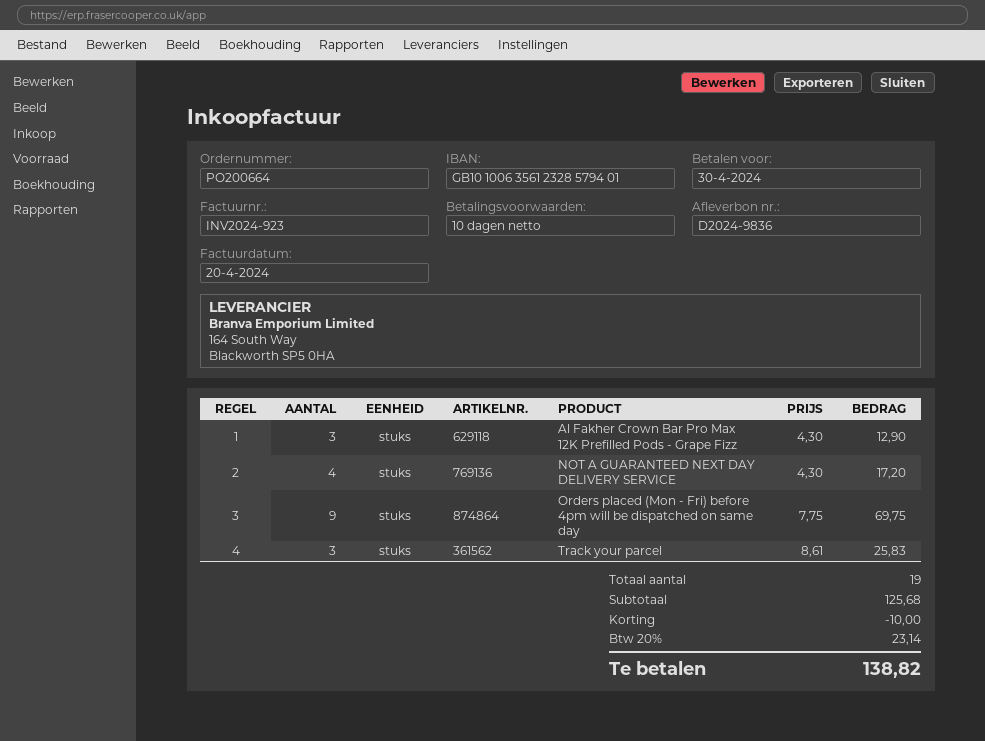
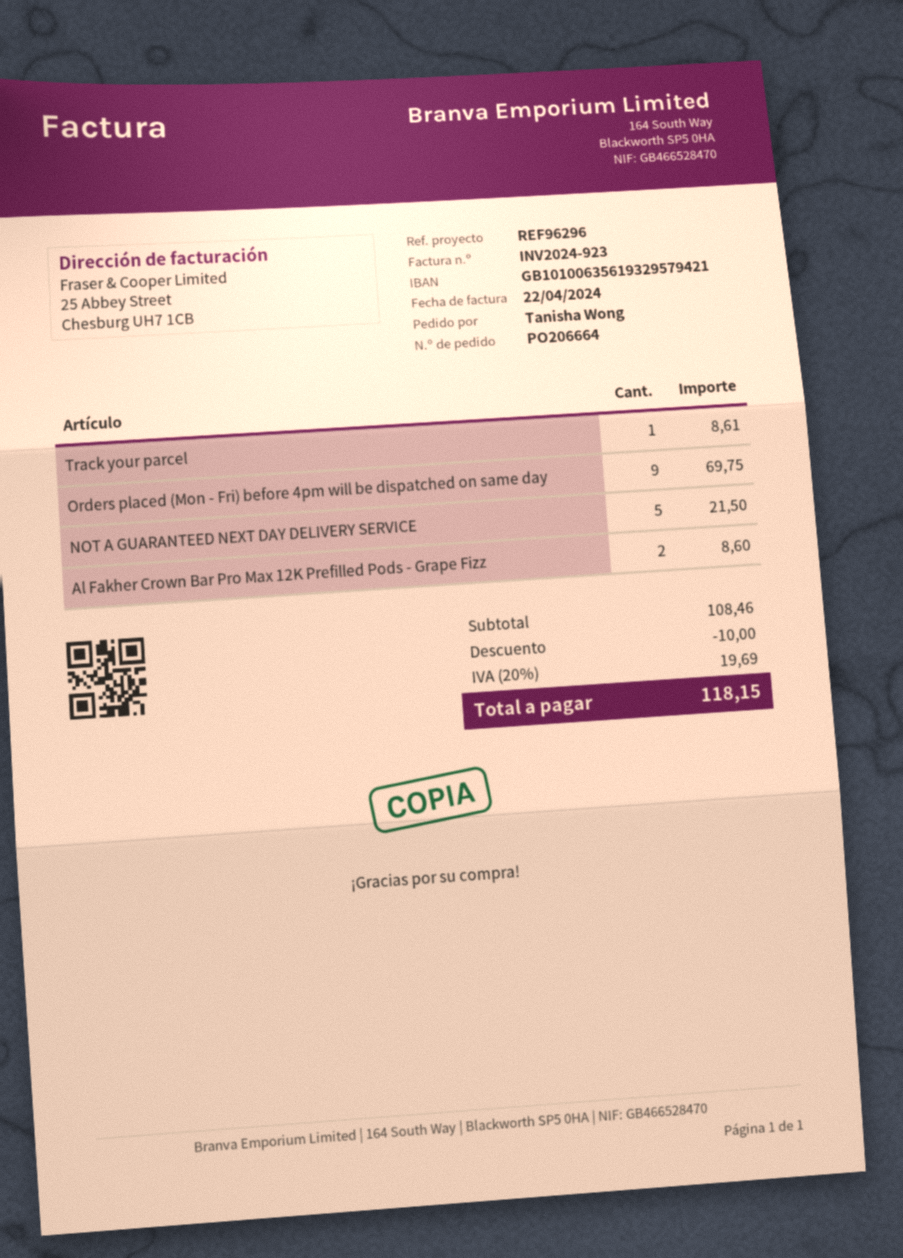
order number: PO200664 -> PO206664
invoice date: 2024-04-20 -> 2024-04-22
bank account: GB10100635612328579401 -> GB10100635619329579421
Al Fakher Crown Bar Pro Max 12K Prefilled Pods - Grape Fizz: 3 for 12.90 -> 2 for 8.60
NOT A GUARANTEED NEXT DAY DELIVERY SERVICE: 4 for 17.20 -> 5 for 21.50
Track your parcel: 3 for 25.83 -> 1 for 8.61
subtotal: 125.68 -> 108.46
tax: 20% = 23.14 -> 20% = 19.69
total: 138.82 -> 118.15

